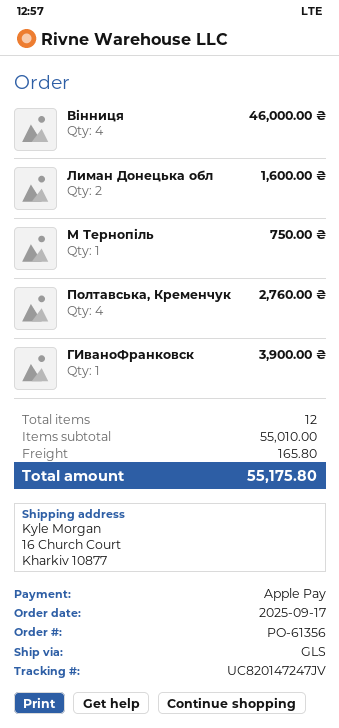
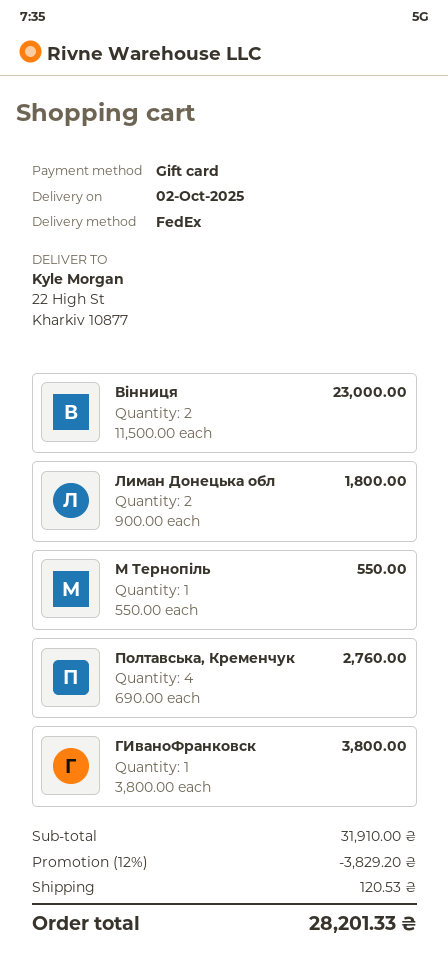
payment method: Apple Pay -> gift card
shipping method: GLS -> FedEx
ship to: 16 Church Court, Kharkiv 10877 -> 22 High St, Kharkiv 10877
Вінниця: 4 for 46000.00 -> 2 for 23000.00
Лиман Донецька обл: 2 for 1600.00 -> 2 for 1800.00
М Тернопіль: 1 for 750.00 -> 1 for 550.00
ГИваноФранковск: 1 for 3900.00 -> 1 for 3800.00
subtotal: 55010.00 -> 31910.00
discount: none -> 12% = 3829.20
shipping: 165.80 -> 120.53
total: 55175.80 -> 28201.33

